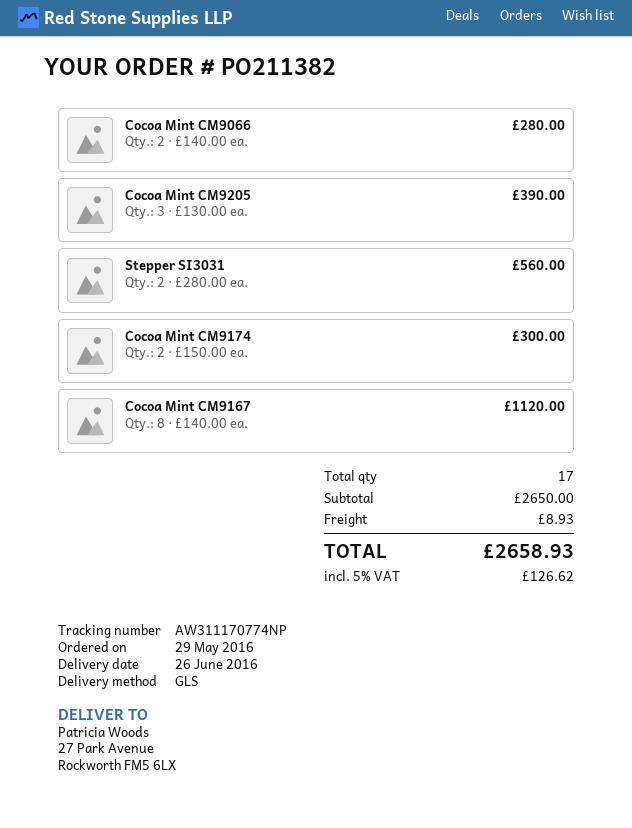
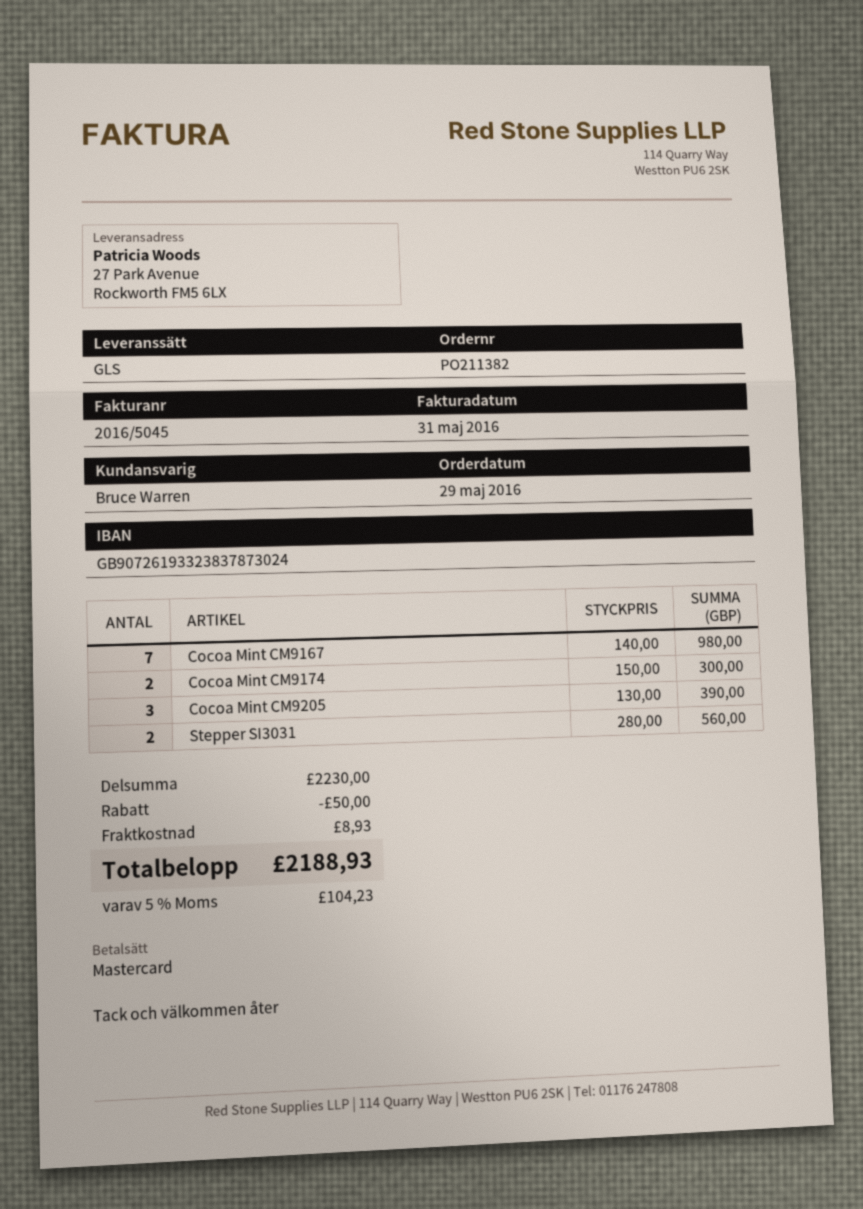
Cocoa Mint CM9066: 2 x 140.00 = 280.00 -> none
Cocoa Mint CM9167: 8 x 140.00 = 1120.00 -> 7 x 140.00 = 980.00
subtotal: 2650.00 -> 2230.00
discount: none -> 50.00
tax: 5% = 126.62 -> 5% = 104.23
total: 2658.93 -> 2188.93

